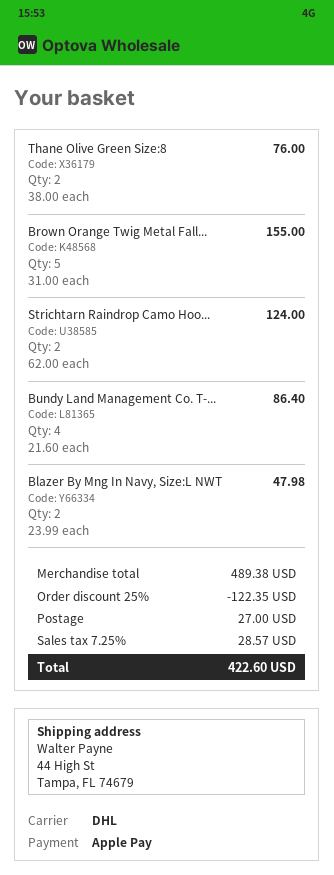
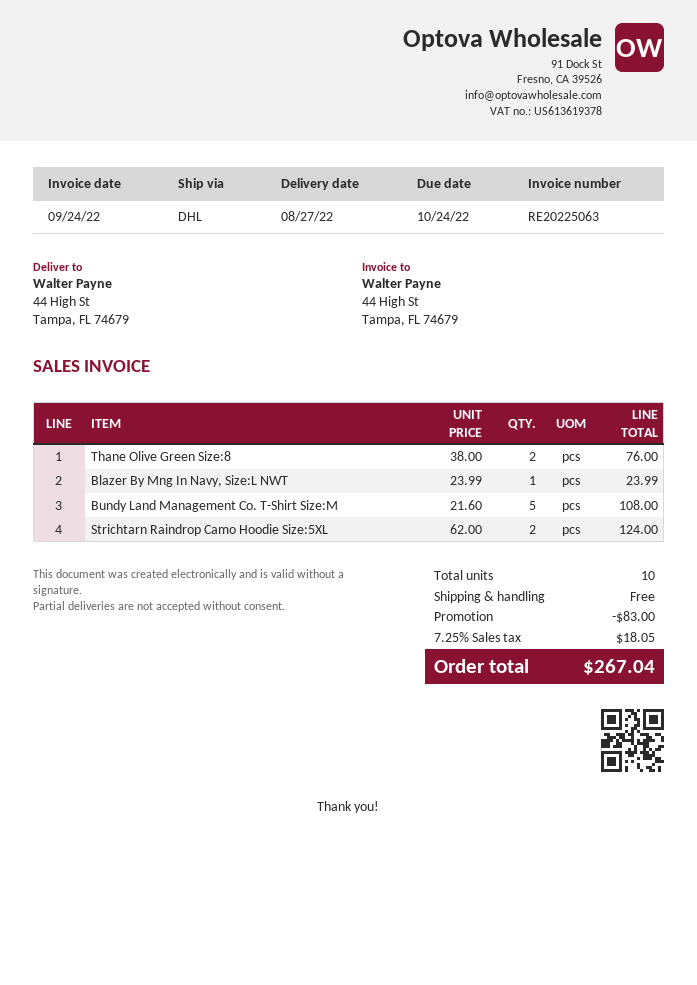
Brown Orange Twig Metal Fall...: 5 x 31.00 = 155.00 -> none
Bundy Land Management Co. T-...: 4 x 21.60 = 86.40 -> 5 x 21.60 = 108.00
Blazer By Mng In Navy, Size:L NWT: 2 x 23.99 = 47.98 -> 1 x 23.99 = 23.99
discount: 122.35 -> 83.00
shipping: 27.00 -> 0.00
tax: 7.25% = 28.57 -> 7.25% = 18.05
total: 422.60 -> 267.04

